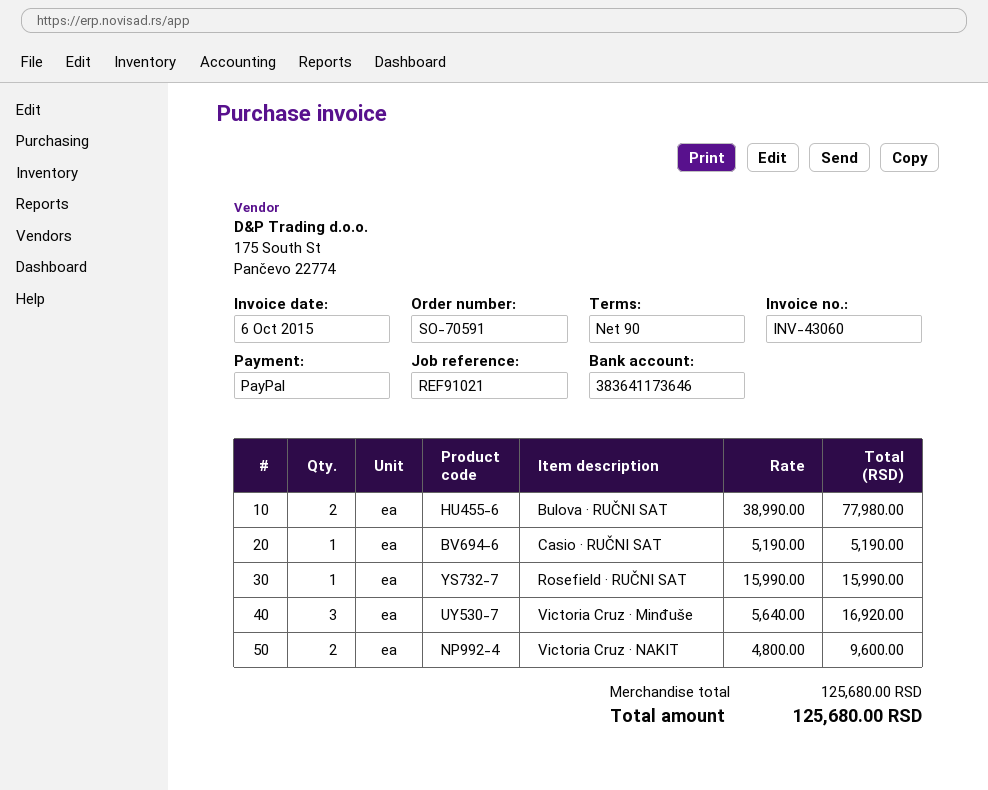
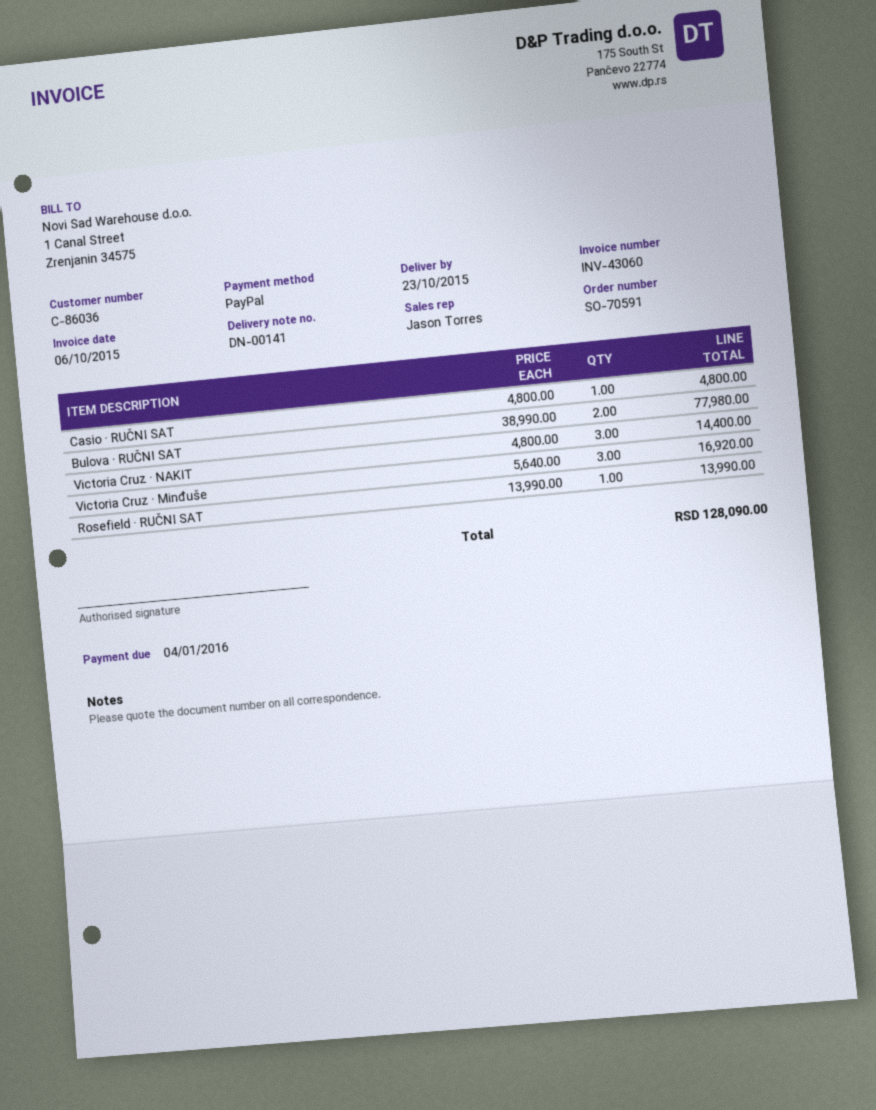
Casio · RUČNI SAT: 1 x 5190.00 = 5190.00 -> 1 x 4800.00 = 4800.00
Rosefield · RUČNI SAT: 1 x 15990.00 = 15990.00 -> 1 x 13990.00 = 13990.00
Victoria Cruz · NAKIT: 2 x 4800.00 = 9600.00 -> 3 x 4800.00 = 14400.00
total: 125680.00 -> 128090.00

